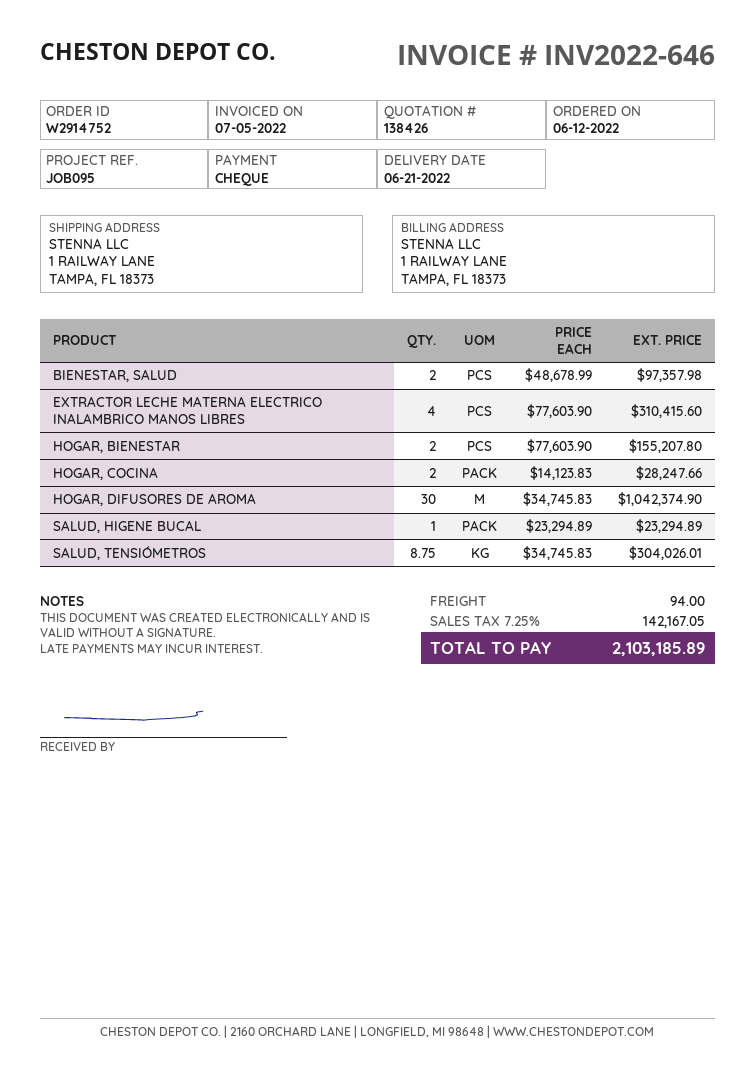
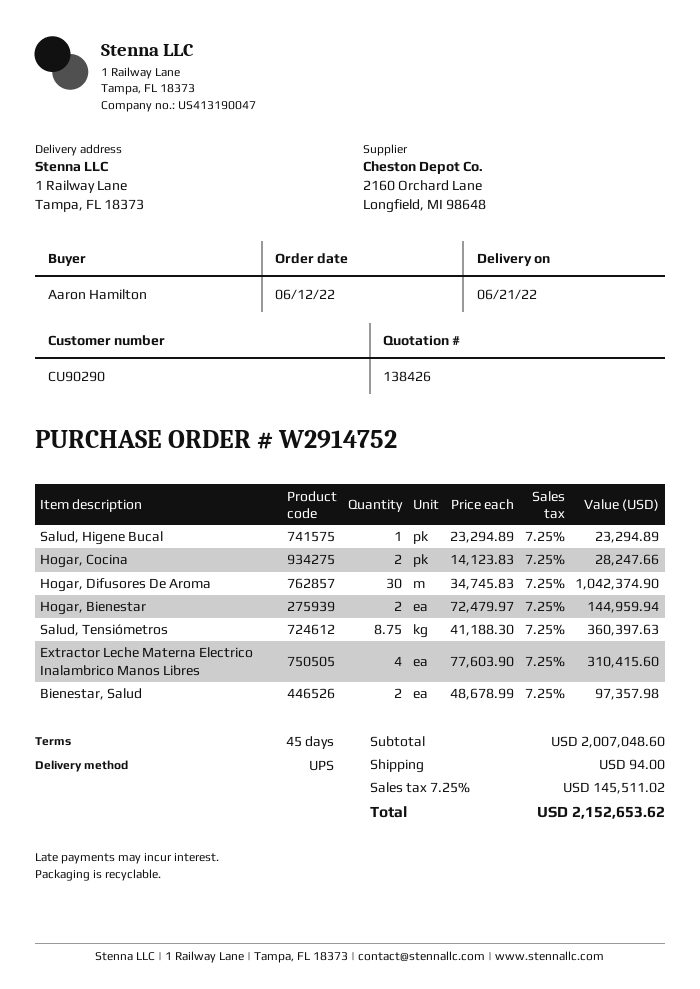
HOGAR, BIENESTAR: 2 x 77603.90 = 155207.80 -> 2 x 72479.97 = 144959.94
SALUD, TENSIÓMETROS: 8.75 x 34745.83 = 304026.01 -> 8.75 x 41188.30 = 360397.63
tax: 7.25% = 142167.05 -> 7.25% = 145511.02
total: 2103185.89 -> 2152653.62

